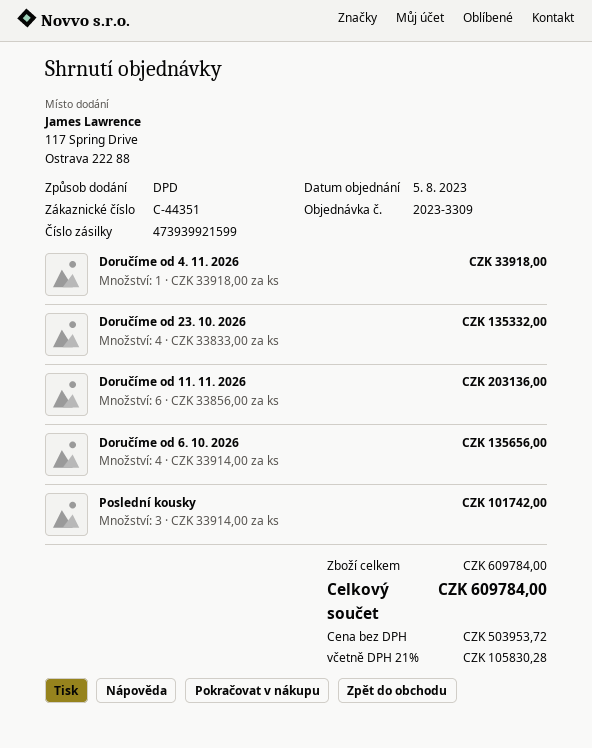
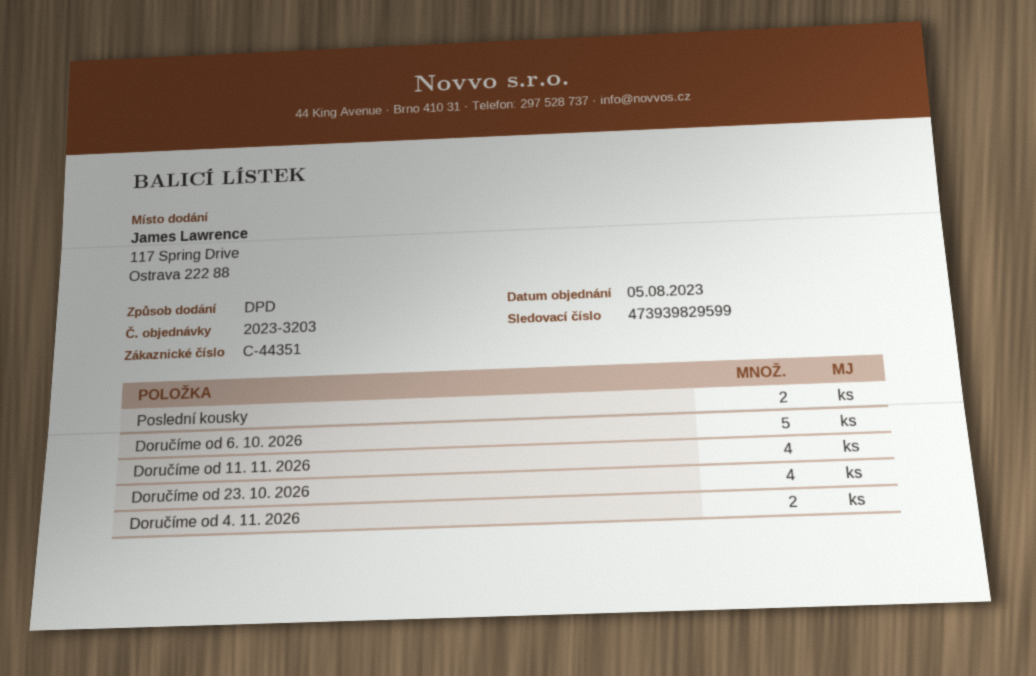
order number: 2023-3309 -> 2023-3203
tracking number: 473939921599 -> 473939829599
Doručíme od 4. 11. 2026: 1 -> 2
Doručíme od 11. 11. 2026: 6 -> 4
Doručíme od 6. 10. 2026: 4 -> 5
Poslední kousky: 3 -> 2

